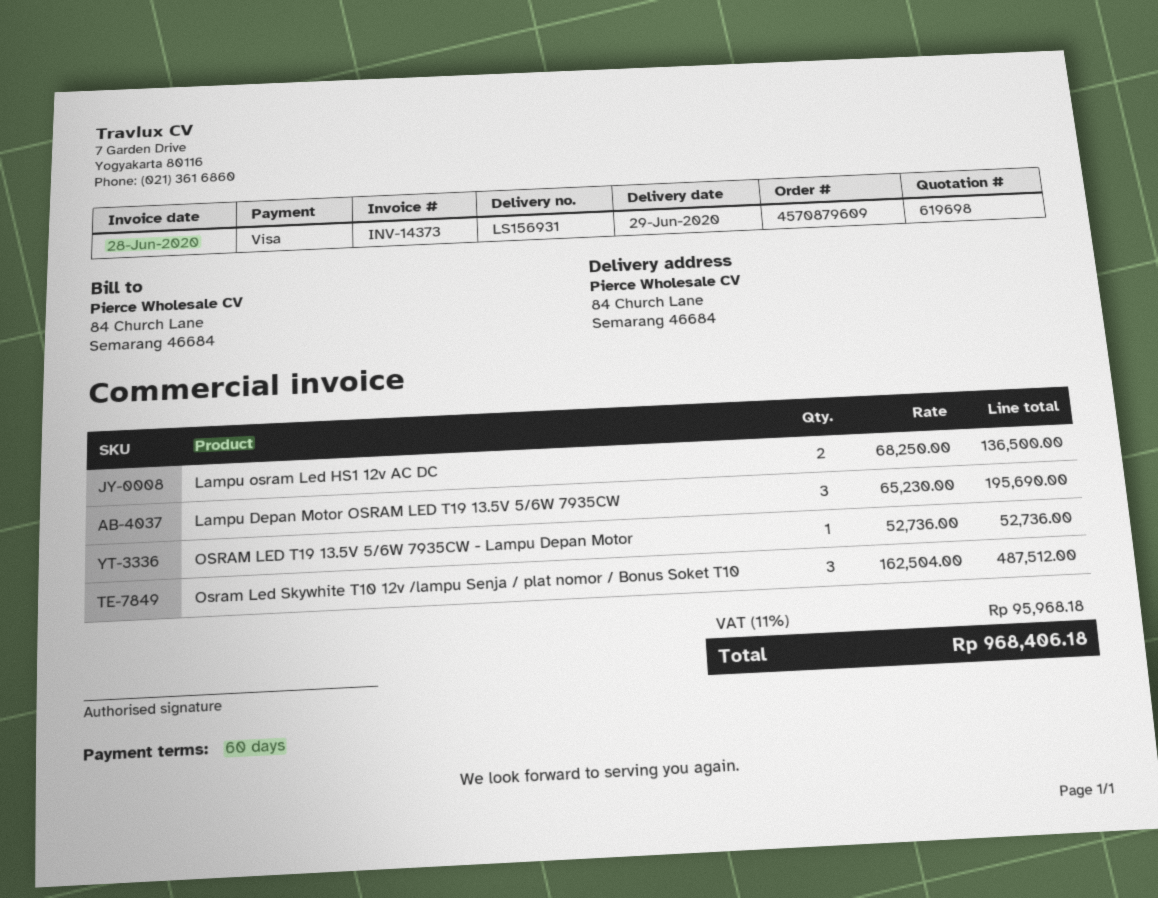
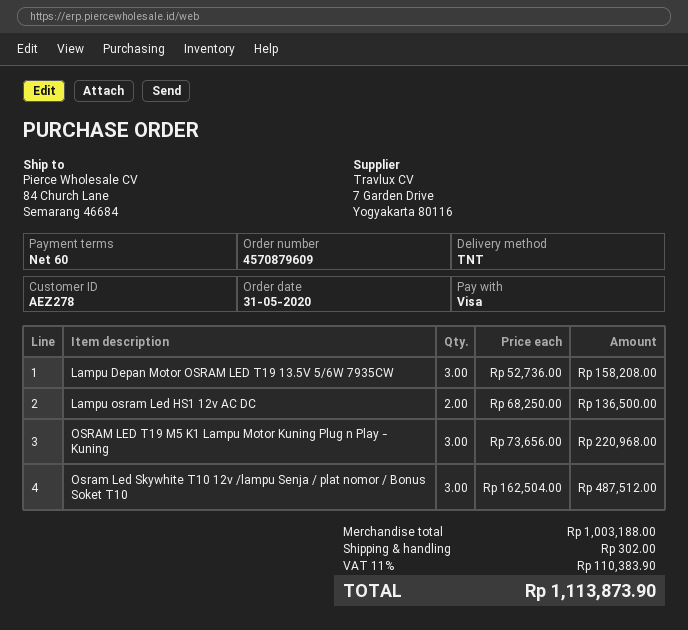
Lampu Depan Motor OSRAM LED T19 13.5V 5/6W 7935CW: 3 x 65230.00 = 195690.00 -> 3 x 52736.00 = 158208.00
OSRAM LED T19 13.5V 5/6W 7935CW - Lampu Depan Motor: 1 x 52736.00 = 52736.00 -> none
OSRAM LED T19 M5 K1 Lampu Motor Kuning Plug n Play - Kuning: none -> 3 x 73656.00 = 220968.00
shipping: none -> 302.00
tax: 11% = 95968.18 -> 11% = 110383.90
total: 968406.18 -> 1113873.90

